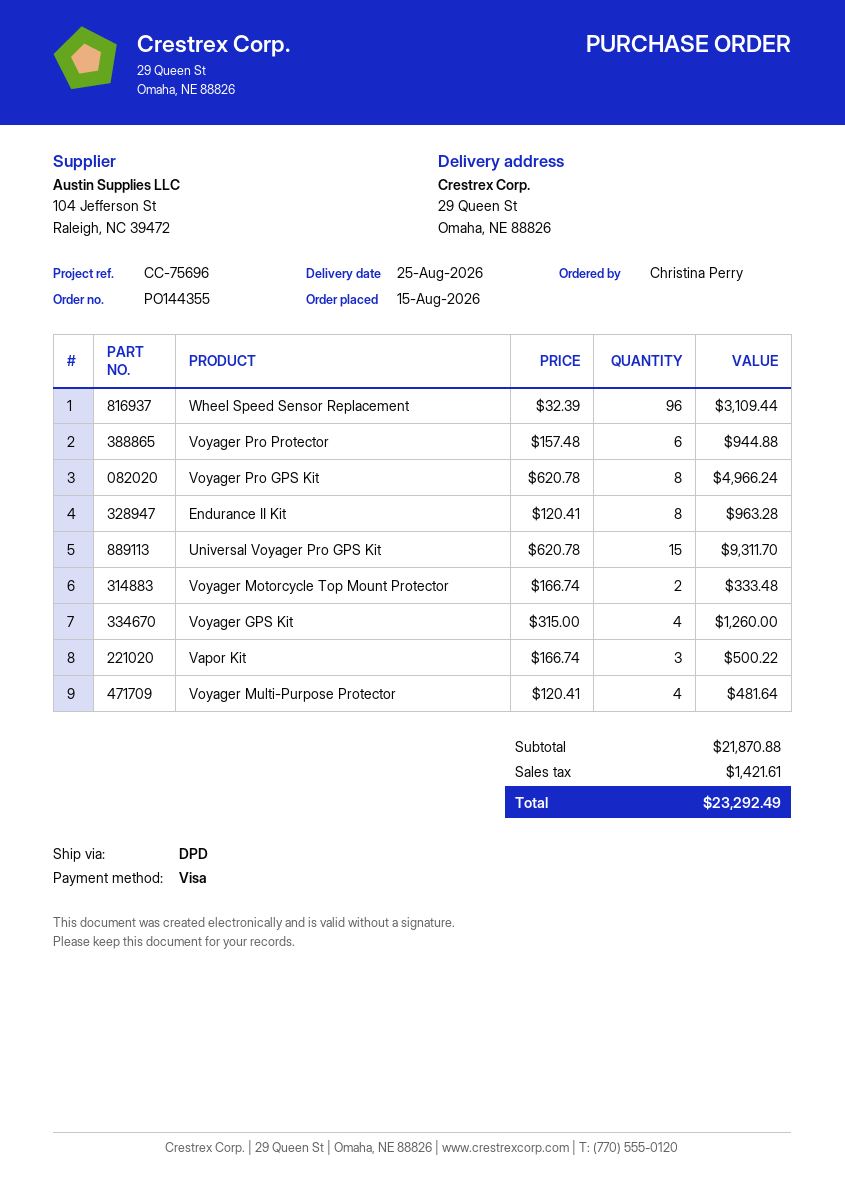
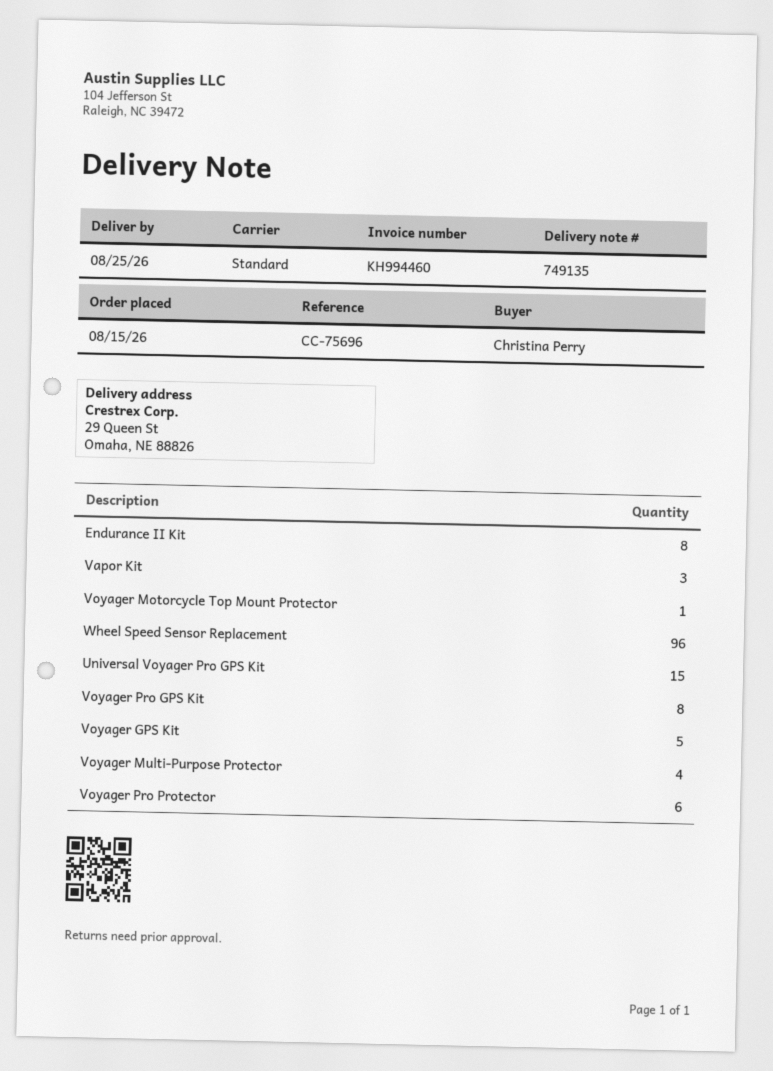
shipping method: DPD -> standard
Voyager Motorcycle Top Mount Protector: 2 -> 1
Voyager GPS Kit: 4 -> 5

